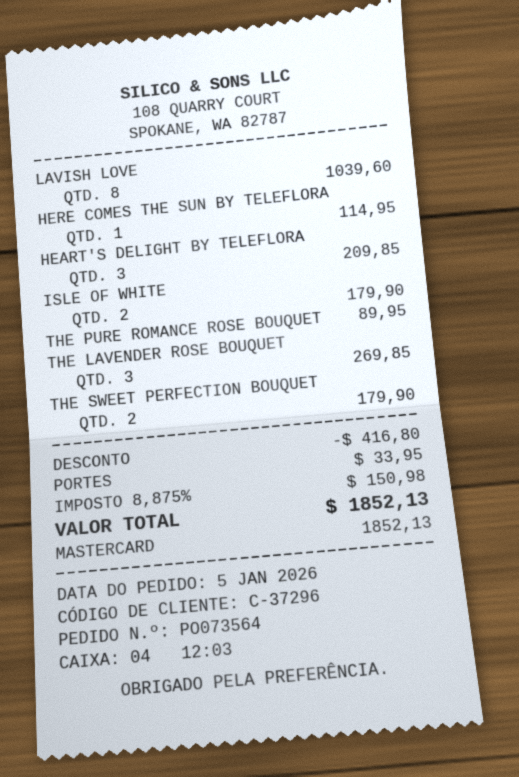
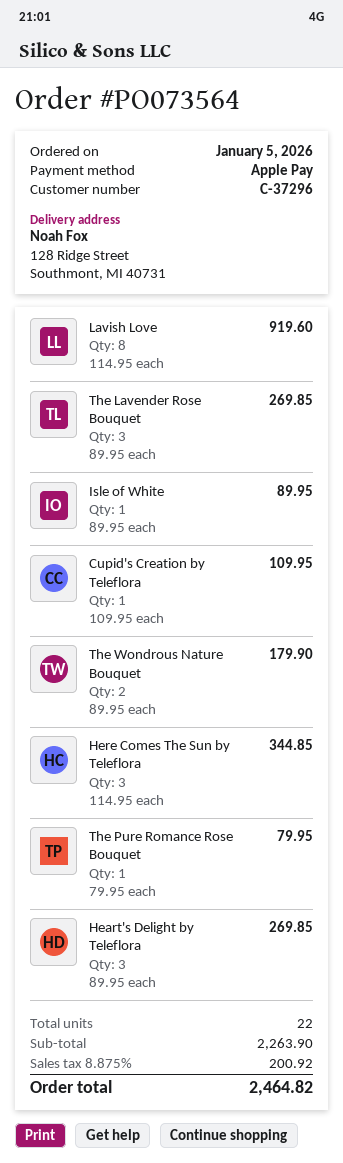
payment method: Mastercard -> Apple Pay
LAVISH LOVE: 8 for 1039.60 -> 8 for 919.60
HERE COMES THE SUN BY TELEFLORA: 1 for 114.95 -> 3 for 344.85
HEART'S DELIGHT BY TELEFLORA: 3 for 209.85 -> 3 for 269.85
ISLE OF WHITE: 2 for 179.90 -> 1 for 89.95
THE PURE ROMANCE ROSE BOUQUET: 1 for 89.95 -> 1 for 79.95
THE SWEET PERFECTION BOUQUET: 2 for 179.90 -> none
Cupid's Creation by Teleflora: none -> 1 for 109.95
The Wondrous Nature Bouquet: none -> 2 for 179.90
discount: 416.80 -> none
shipping: 33.95 -> none
tax: 8.875% = 150.98 -> 8.875% = 200.92
total: 1852.13 -> 2464.82

